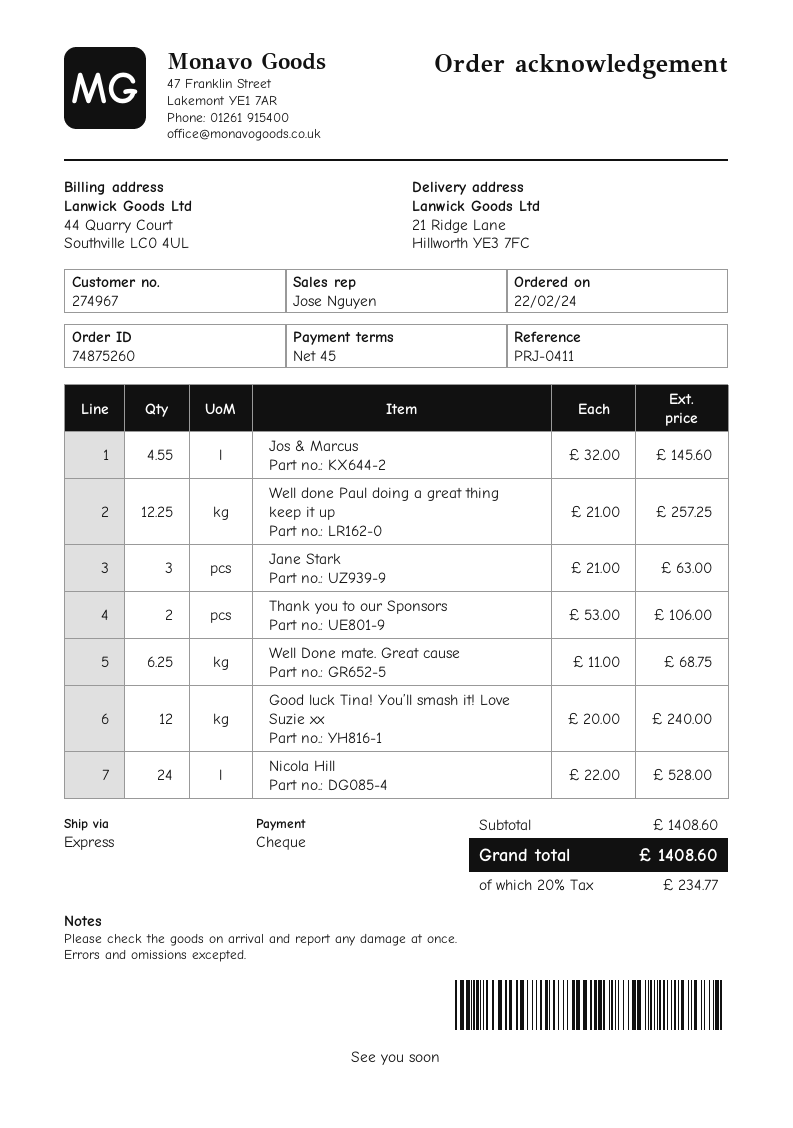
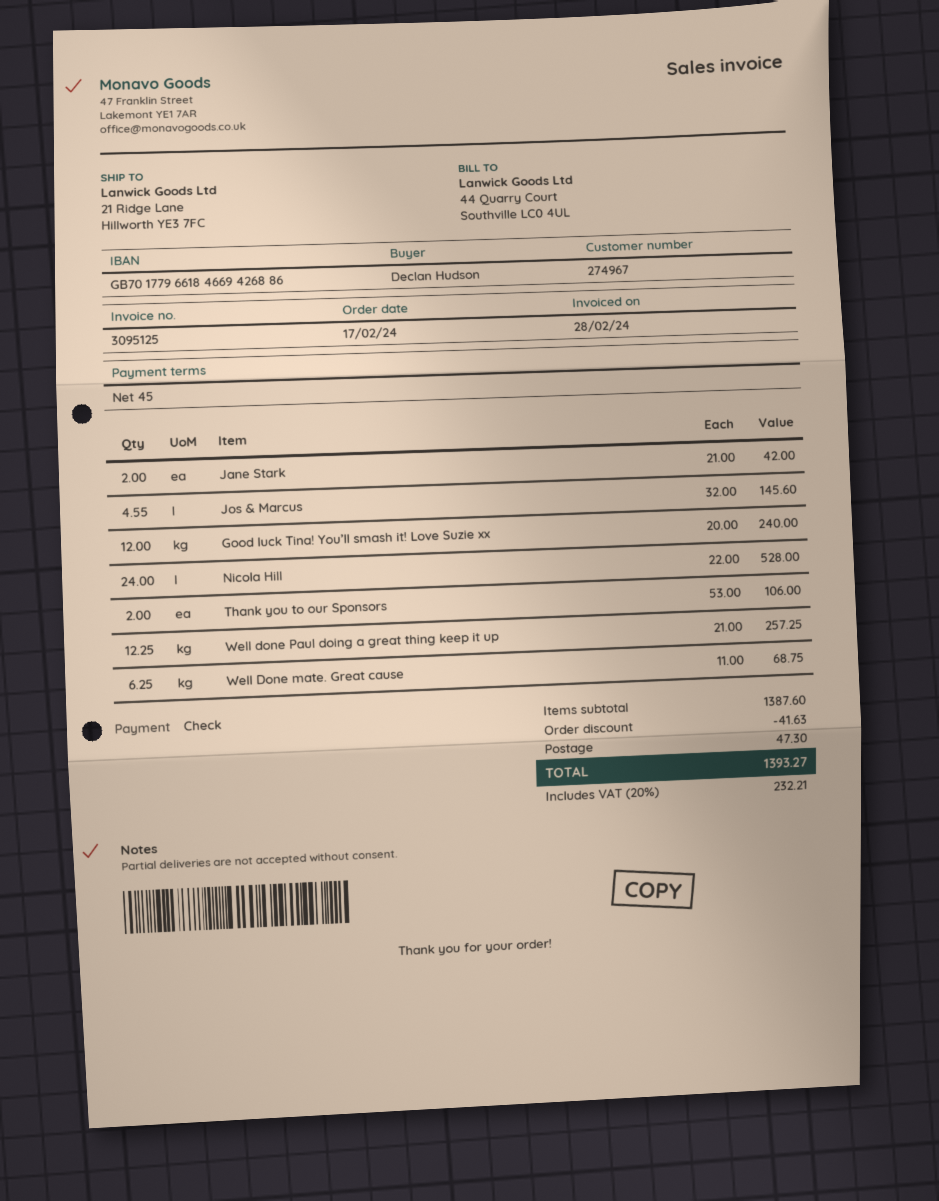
order date: 2024-02-22 -> 2024-02-17
Jane Stark: 3 x 21.00 = 63.00 -> 2 x 21.00 = 42.00
subtotal: 1408.60 -> 1387.60
discount: none -> 41.63
shipping: none -> 47.30
tax: 20% = 234.77 -> 20% = 232.21
total: 1408.60 -> 1393.27

